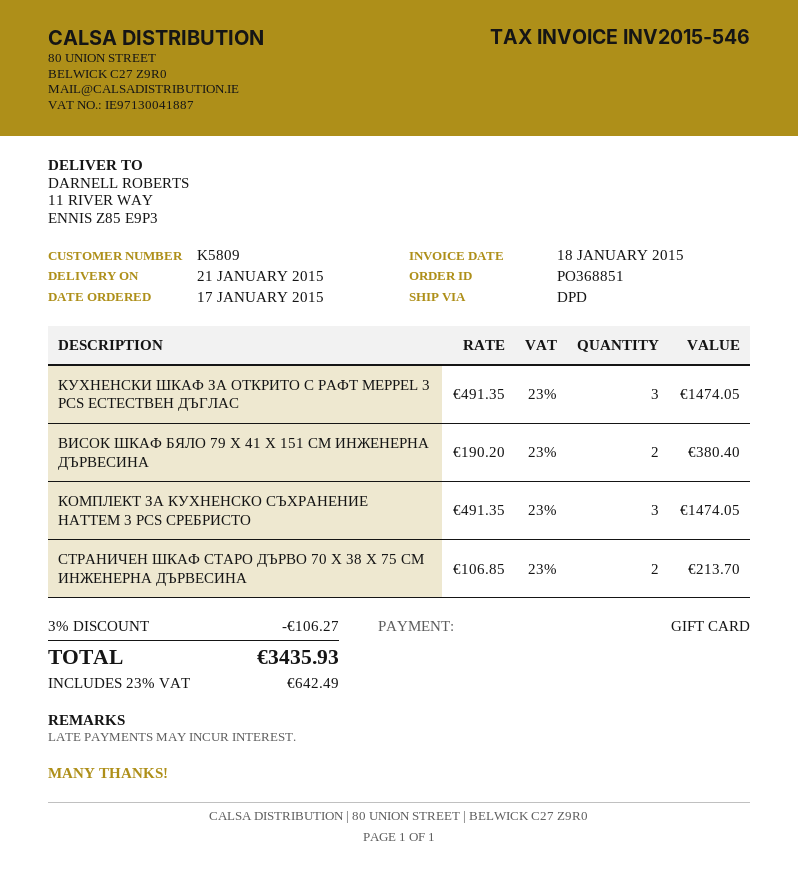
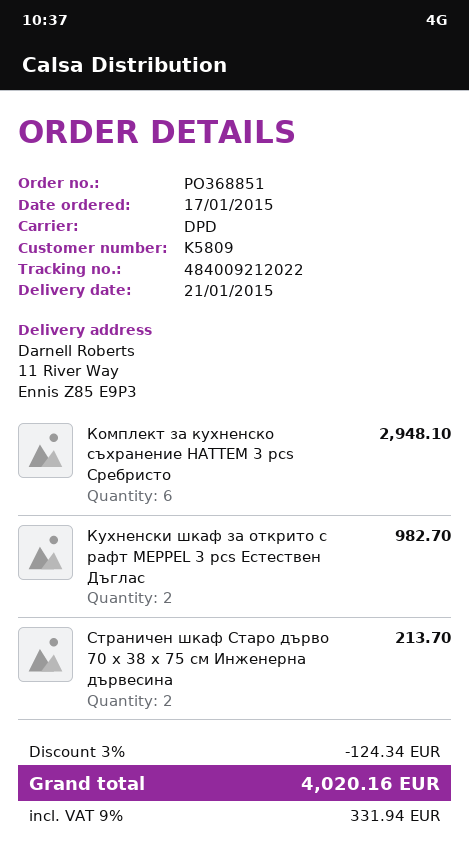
КУХНЕНСКИ ШКАФ ЗА ОТКРИТО С РАФТ MEPPEL 3 PCS ЕСТЕСТВЕН ДЪГЛАС: 3 for 1474.05 -> 2 for 982.70
ВИСОК ШКАФ БЯЛО 79 X 41 X 151 СМ ИНЖЕНЕРНА ДЪРВЕСИНА: 2 for 380.40 -> none
КОМПЛЕКТ ЗА КУХНЕНСКО СЪХРАНЕНИЕ HATTEM 3 PCS СРЕБРИСТО: 3 for 1474.05 -> 6 for 2948.10
discount: 3% = 106.27 -> 3% = 124.34
tax: 23% = 642.49 -> 9% = 331.94
total: 3435.93 -> 4020.16

